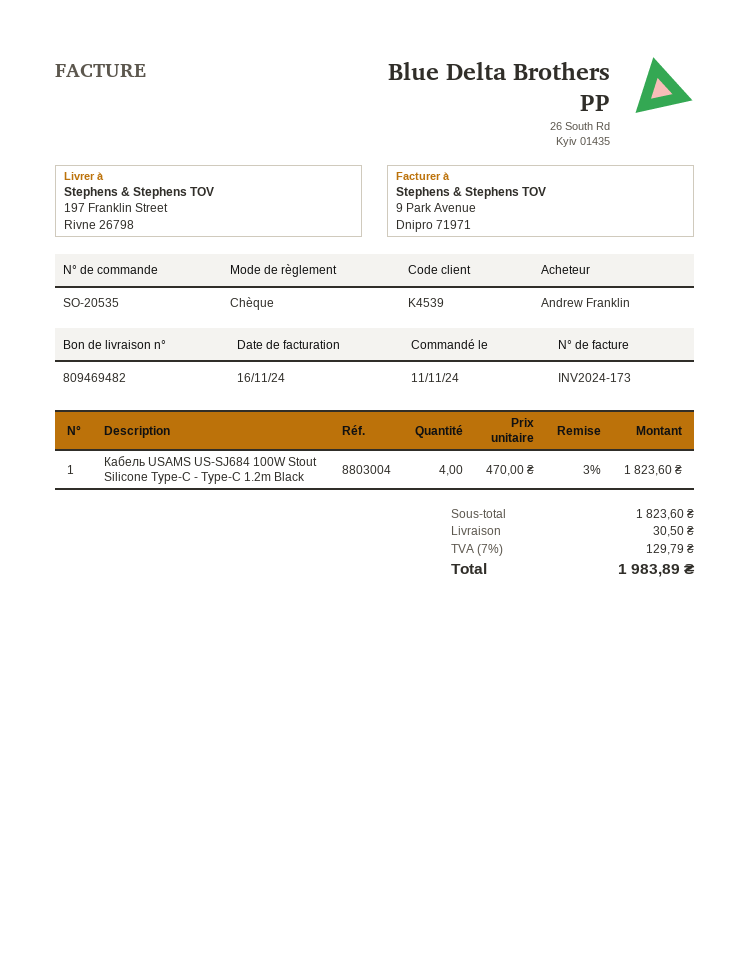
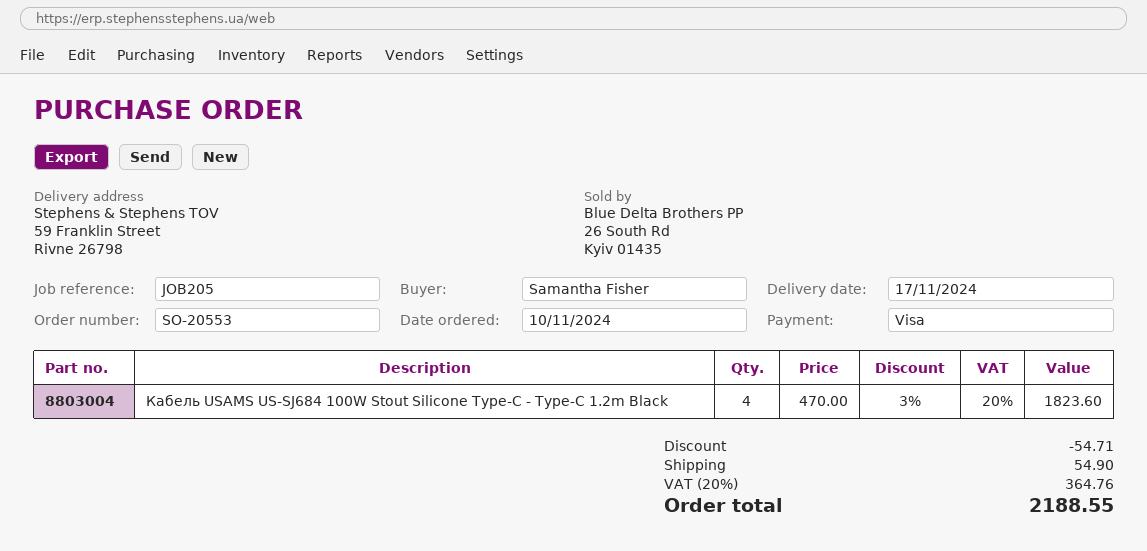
order number: SO-20535 -> SO-20553
order date: 2024-11-11 -> 2024-11-10
ordered by: Andrew Franklin -> Samantha Fisher
payment method: cheque -> Visa
ship to: 197 Franklin Street, Rivne 26798 -> 59 Franklin Street, Rivne 26798
discount: none -> 54.71
shipping: 30.50 -> 54.90
tax: 7% = 129.79 -> 20% = 364.76
total: 1983.89 -> 2188.55

